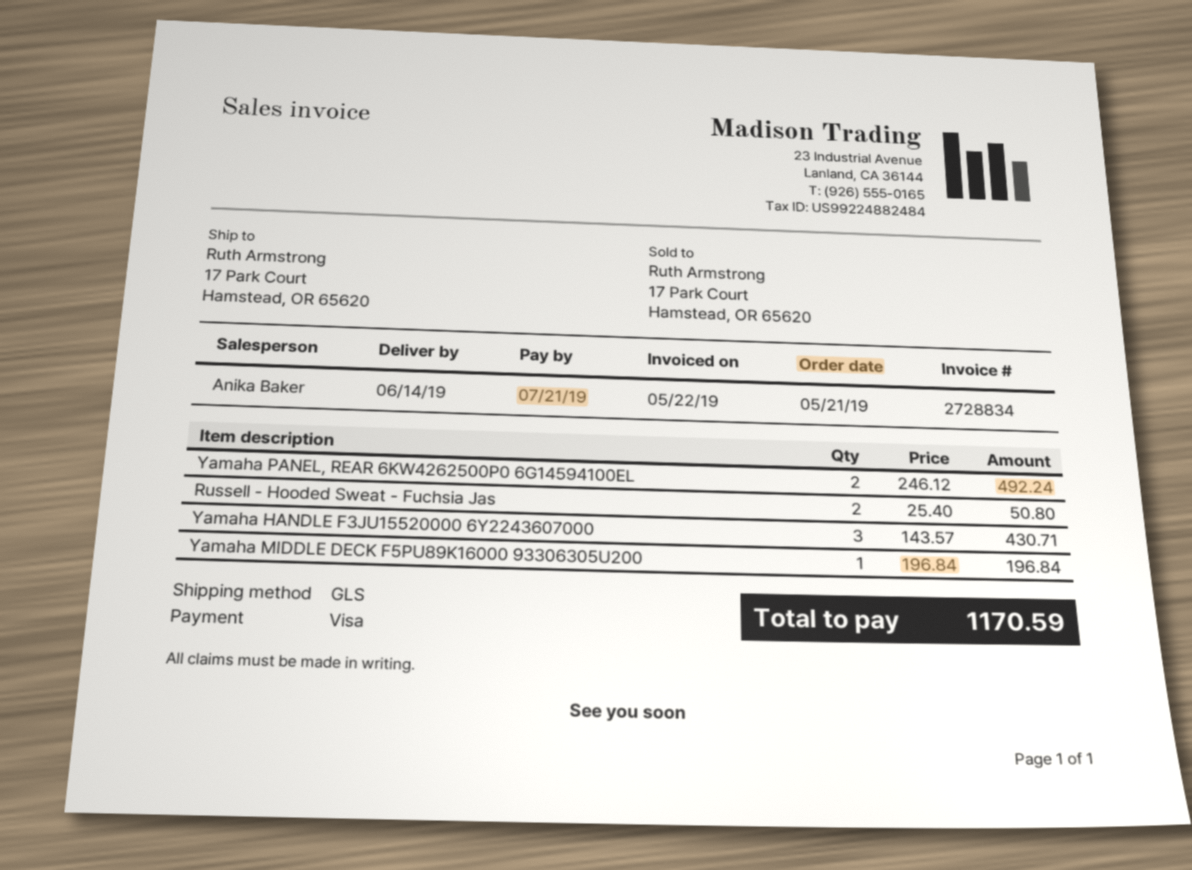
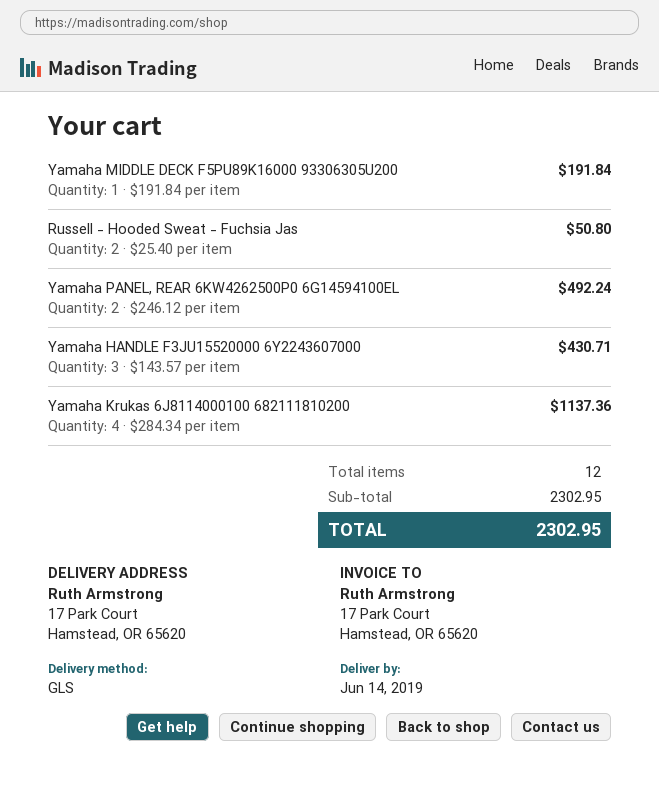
Yamaha MIDDLE DECK F5PU89K16000 93306305U200: 1 x 196.84 = 196.84 -> 1 x 191.84 = 191.84
Yamaha Krukas 6J8114000100 682111810200: none -> 4 x 284.34 = 1137.36
total: 1170.59 -> 2302.95

